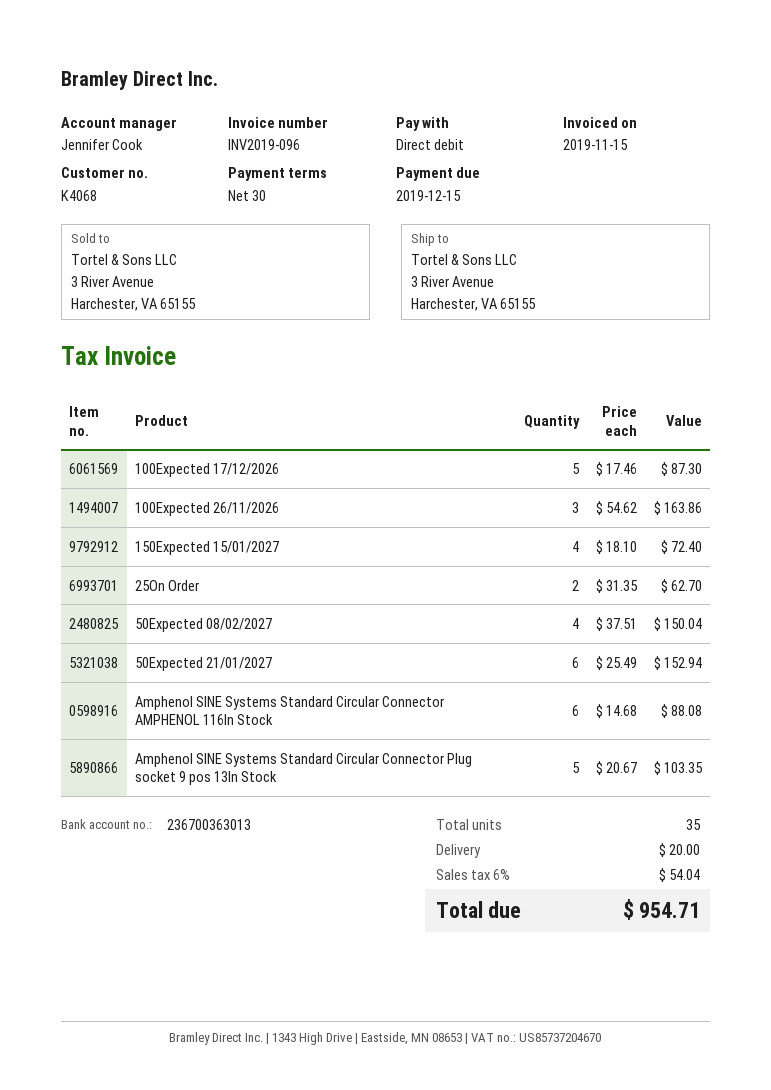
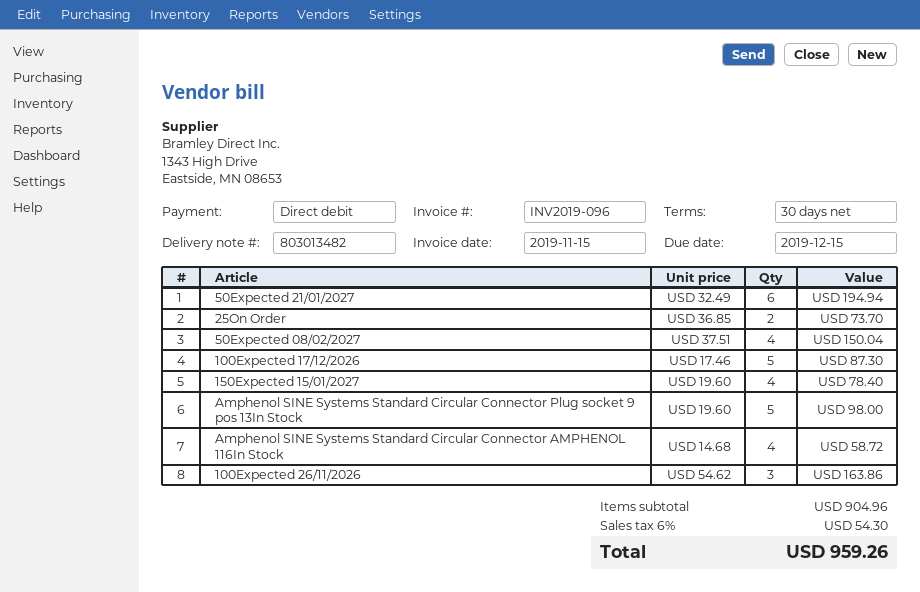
150Expected 15/01/2027: 4 x 18.10 = 72.40 -> 4 x 19.60 = 78.40
25On Order: 2 x 31.35 = 62.70 -> 2 x 36.85 = 73.70
50Expected 21/01/2027: 6 x 25.49 = 152.94 -> 6 x 32.49 = 194.94
Amphenol SINE Systems Standard Circular Connector AMPHENOL 116In Stock: 6 x 14.68 = 88.08 -> 4 x 14.68 = 58.72
Amphenol SINE Systems Standard Circular Connector Plug socket 9 pos 13In Stock: 5 x 20.67 = 103.35 -> 5 x 19.60 = 98.00
shipping: 20.00 -> none
tax: 6% = 54.04 -> 6% = 54.30
total: 954.71 -> 959.26

